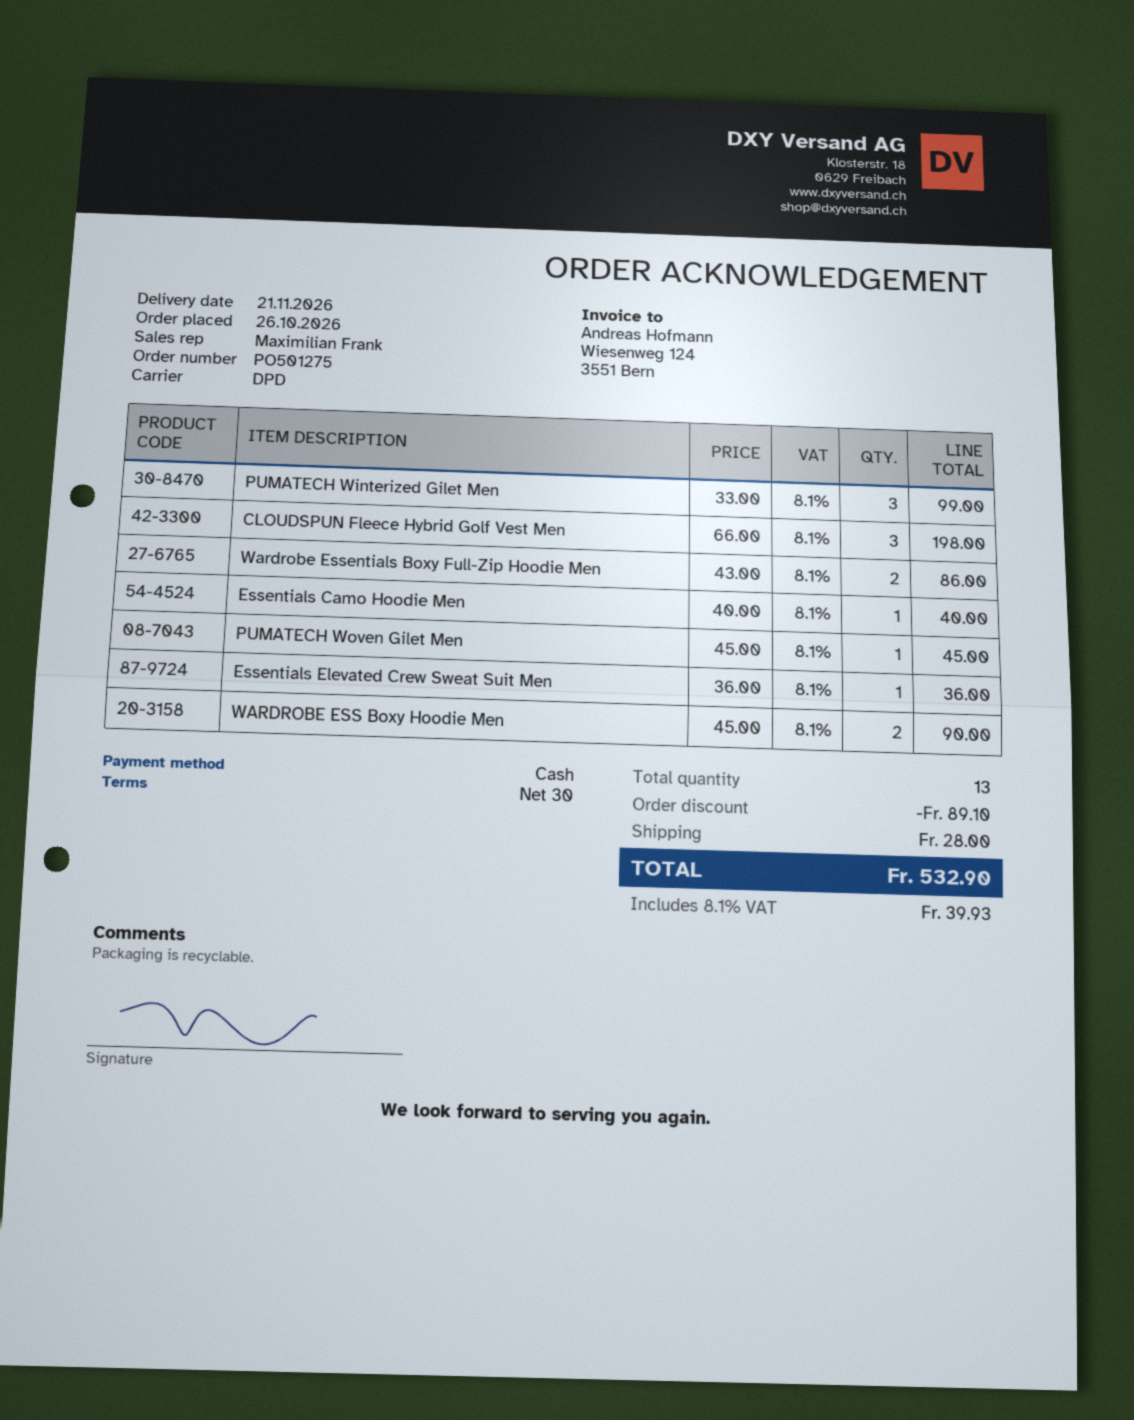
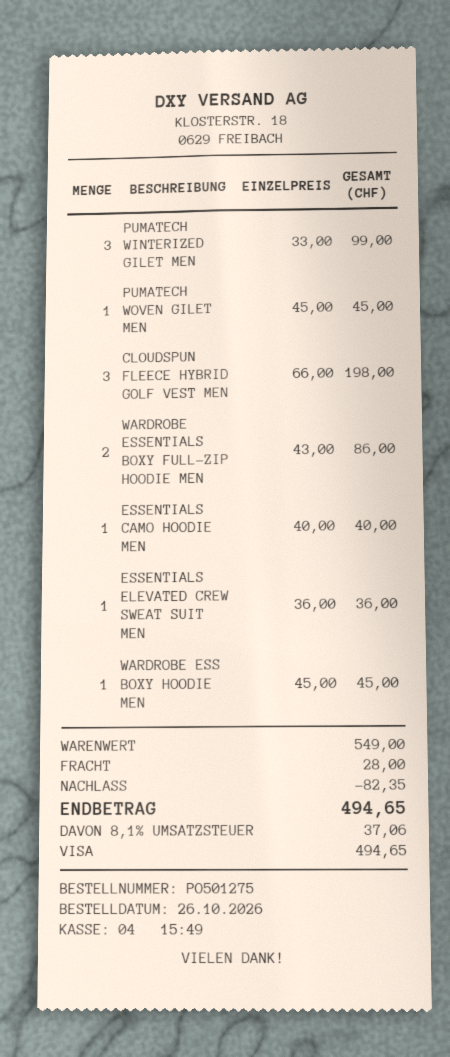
payment method: cash -> Visa
WARDROBE ESS Boxy Hoodie Men: 2 x 45.00 = 90.00 -> 1 x 45.00 = 45.00
discount: 89.10 -> 82.35
tax: 8.1% = 39.93 -> 8.1% = 37.06
total: 532.90 -> 494.65

